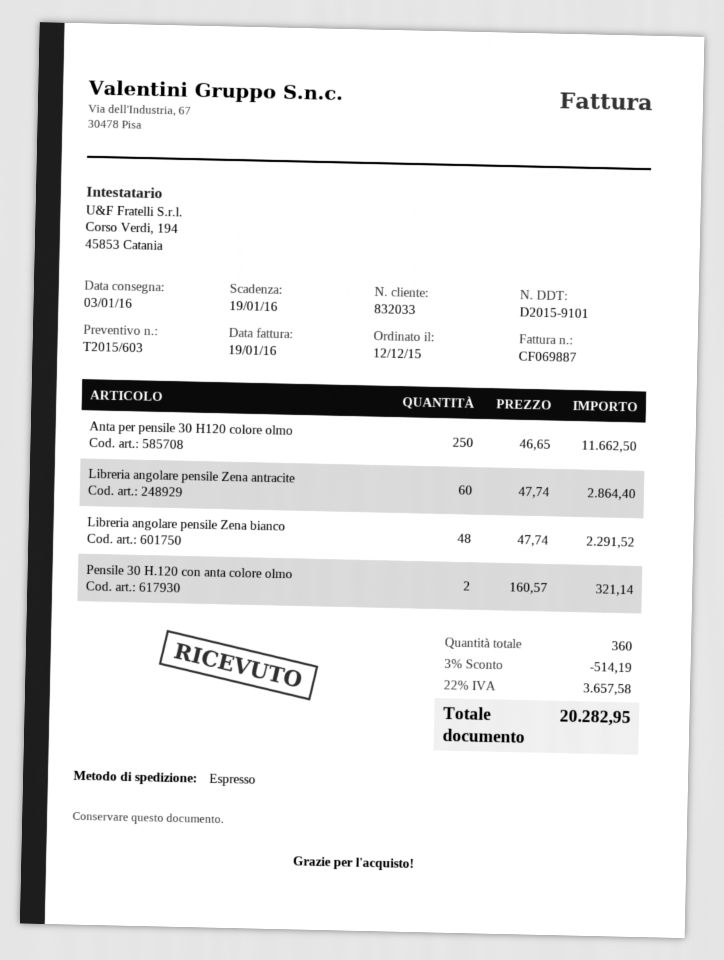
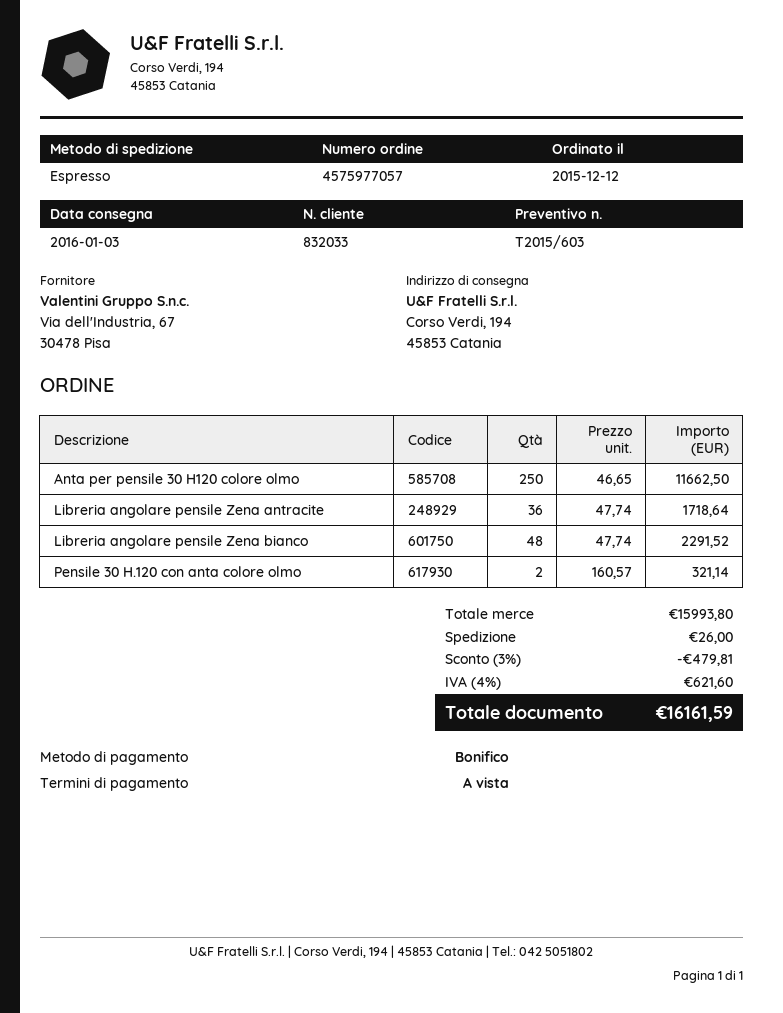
Libreria angolare pensile Zena antracite: 60 x 47.74 = 2864.40 -> 36 x 47.74 = 1718.64
discount: 3% = 514.19 -> 3% = 479.81
shipping: none -> 26.00
tax: 22% = 3657.58 -> 4% = 621.60
total: 20282.95 -> 16161.59

